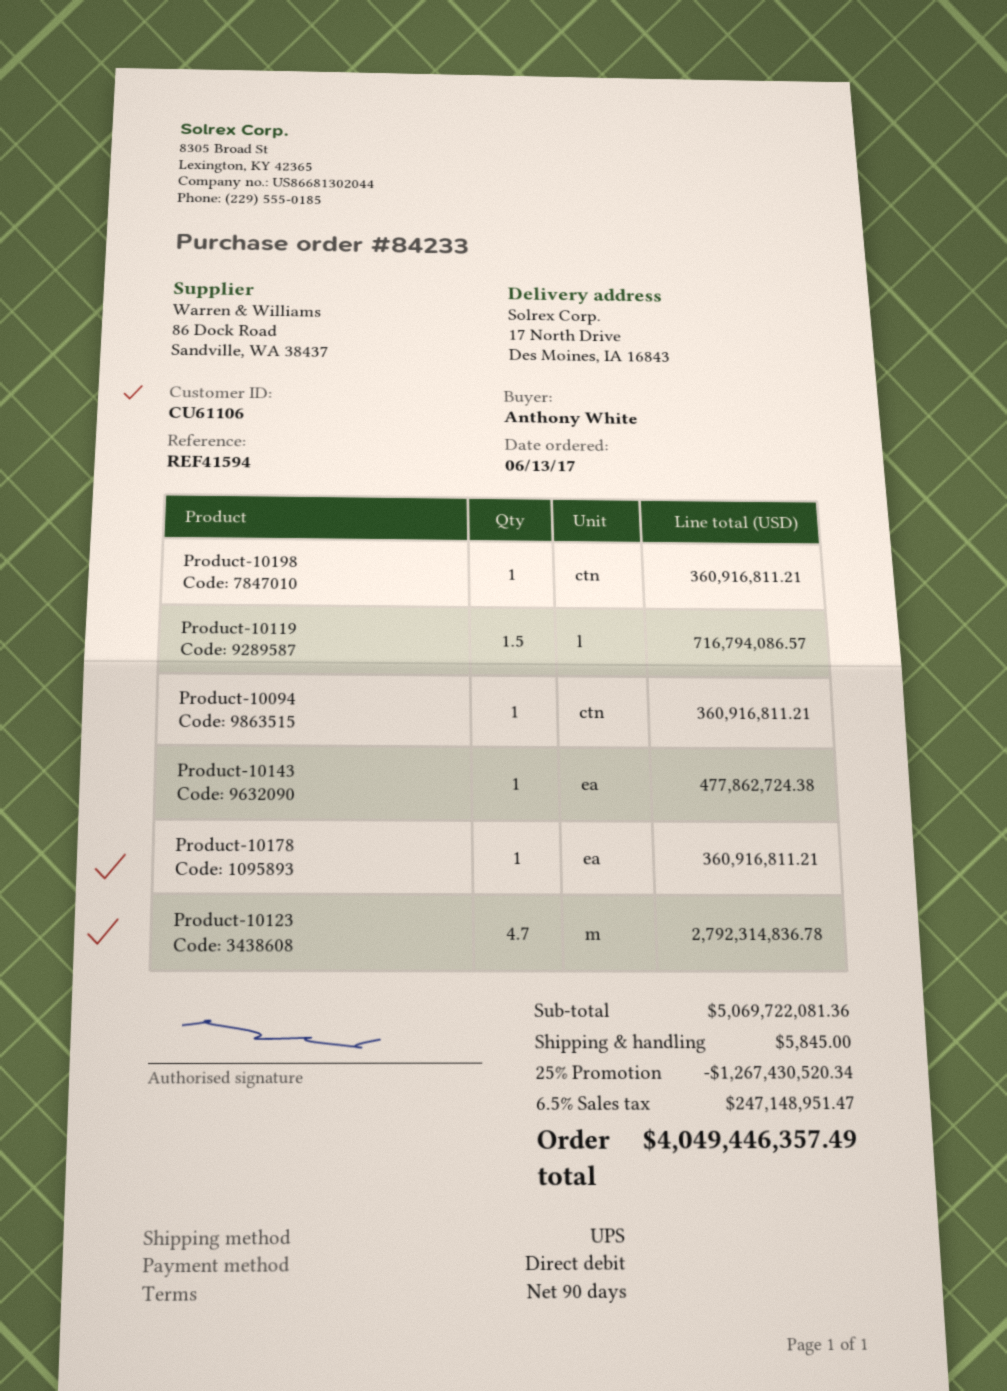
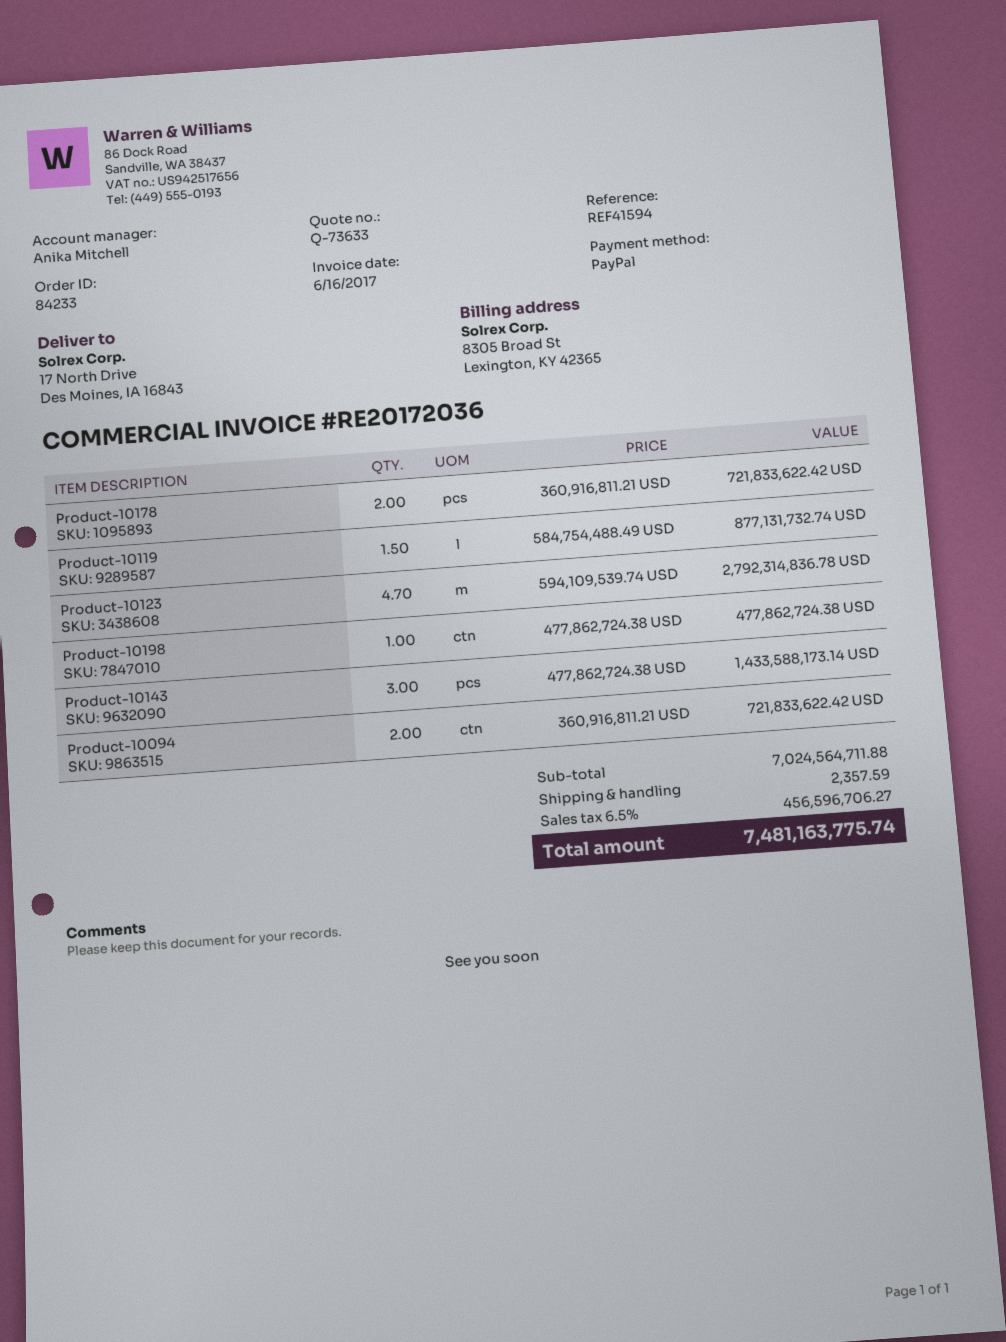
payment method: direct debit -> PayPal
Product-10198: 1 for 360916811.21 -> 1 for 477862724.38
Product-10119: 1.5 for 716794086.57 -> 1.5 for 877131732.74
Product-10094: 1 for 360916811.21 -> 2 for 721833622.42
Product-10143: 1 for 477862724.38 -> 3 for 1433588173.14
Product-10178: 1 for 360916811.21 -> 2 for 721833622.42
subtotal: 5069722081.36 -> 7024564711.88
discount: 25% = 1267430520.34 -> none
shipping: 5845.00 -> 2357.59
tax: 6.5% = 247148951.47 -> 6.5% = 456596706.27
total: 4049446357.49 -> 7481163775.74

